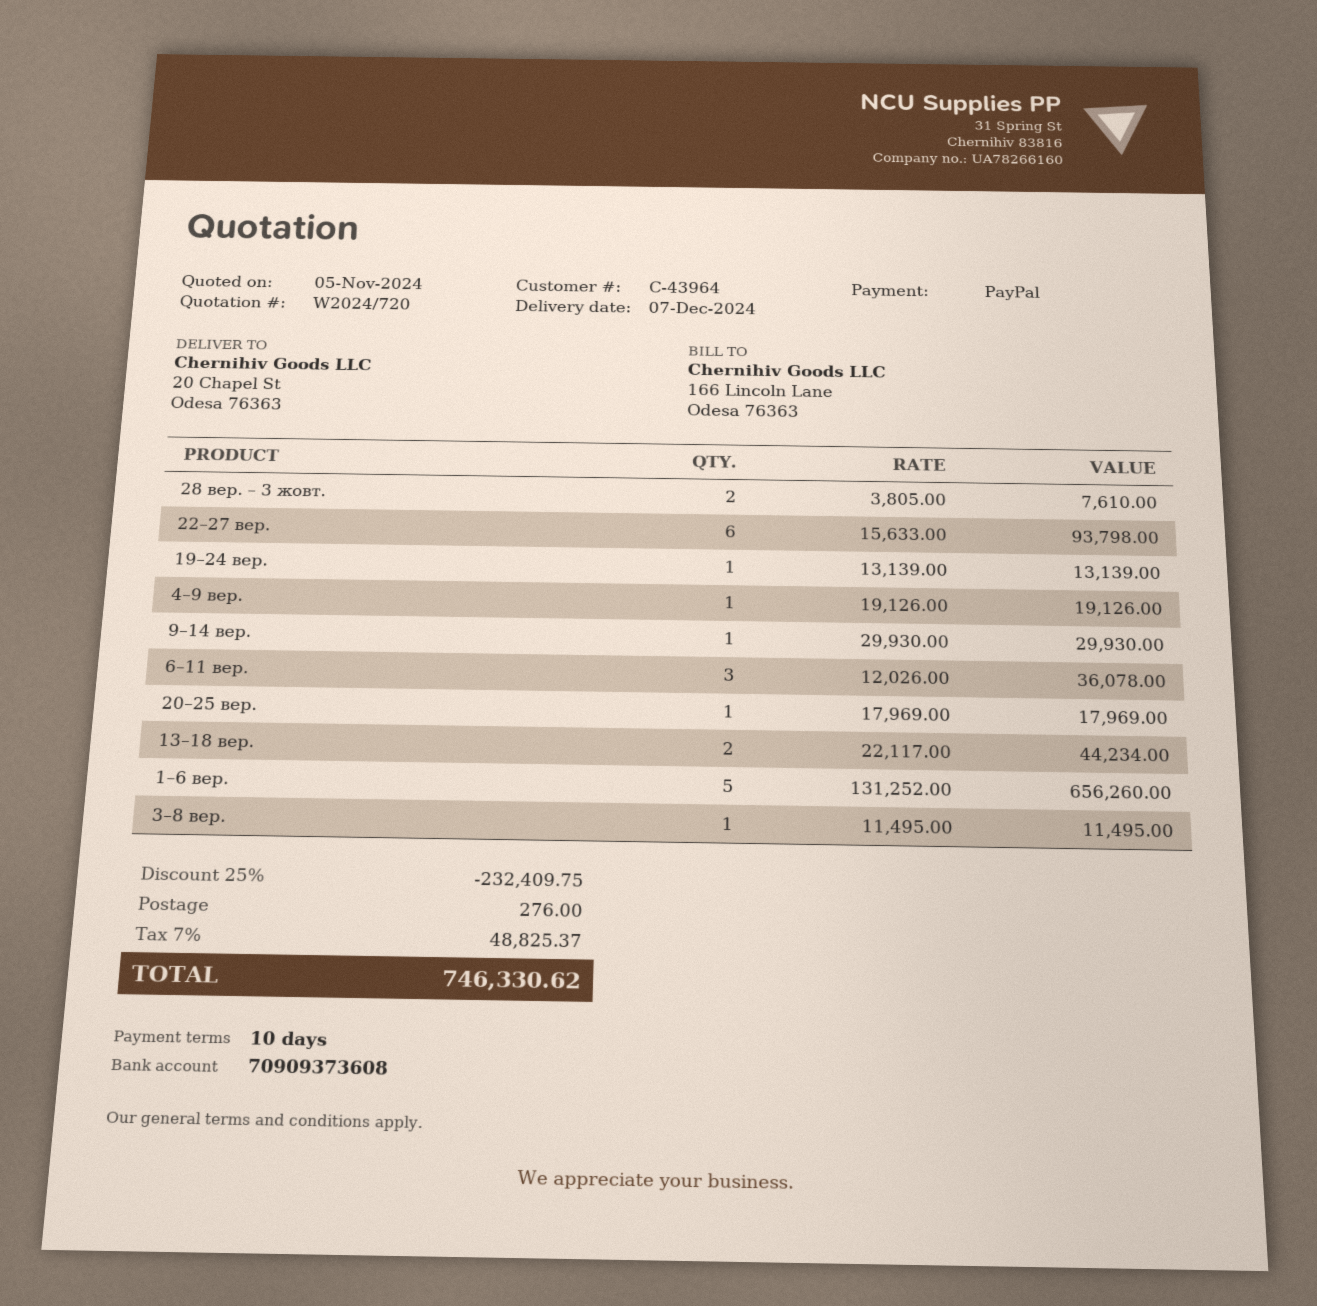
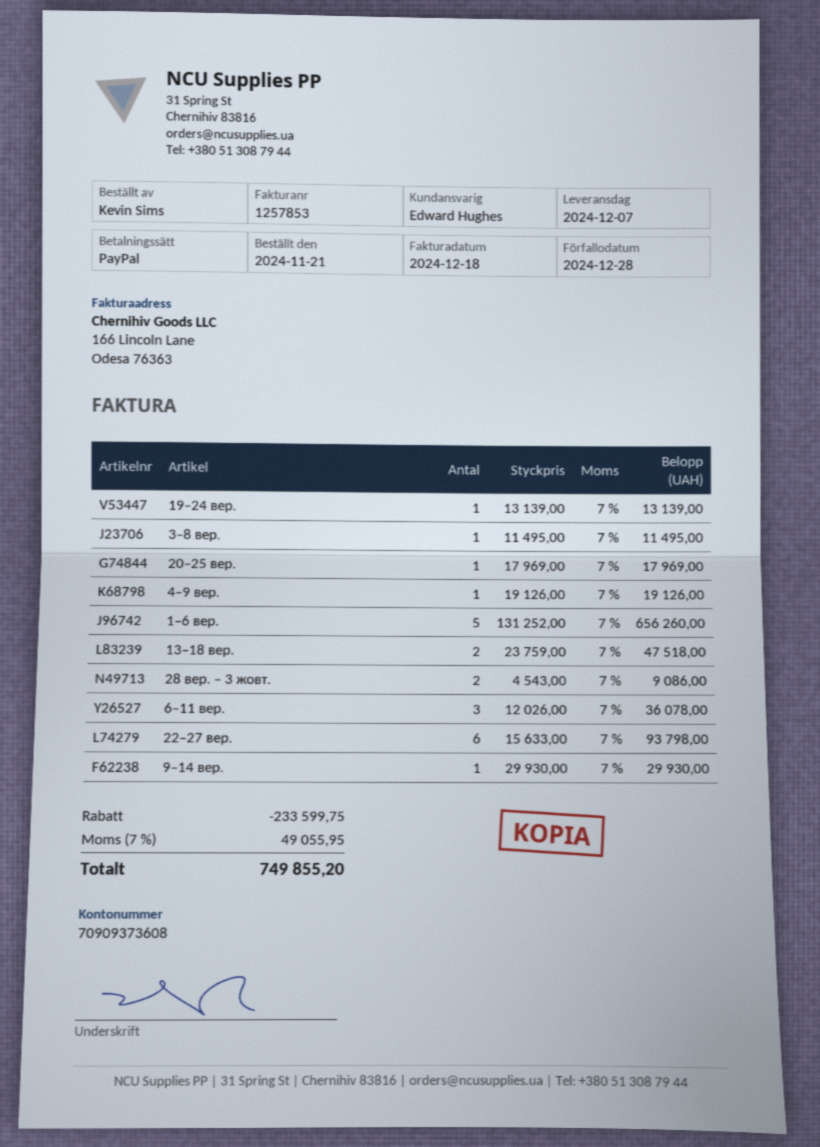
28 вер. – 3 жовт.: 2 x 3805.00 = 7610.00 -> 2 x 4543.00 = 9086.00
13–18 вер.: 2 x 22117.00 = 44234.00 -> 2 x 23759.00 = 47518.00
discount: 232409.75 -> 233599.75
shipping: 276.00 -> none
tax: 7% = 48825.37 -> 7% = 49055.95
total: 746330.62 -> 749855.20

